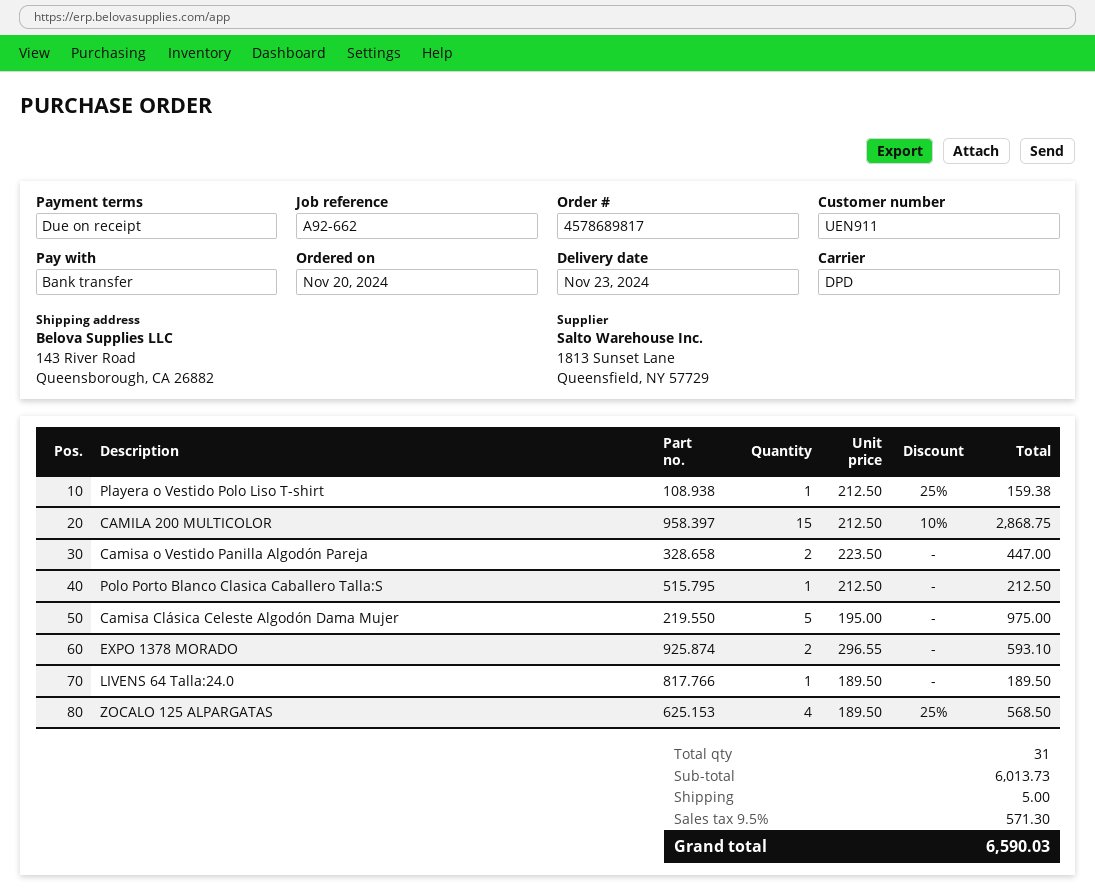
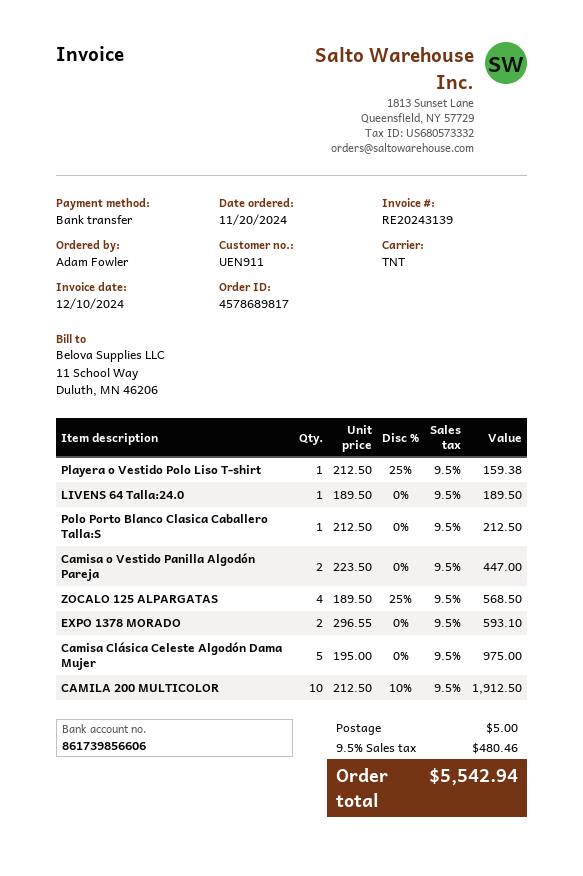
shipping method: DPD -> TNT
CAMILA 200 MULTICOLOR: 15 x 212.50 - 10% = 2868.75 -> 10 x 212.50 - 10% = 1912.50
tax: 9.5% = 571.30 -> 9.5% = 480.46
total: 6590.03 -> 5542.94

